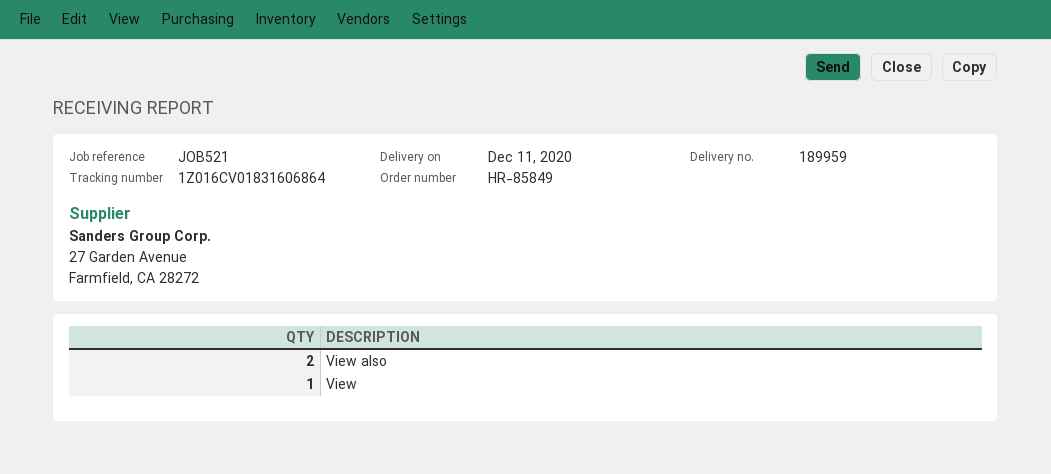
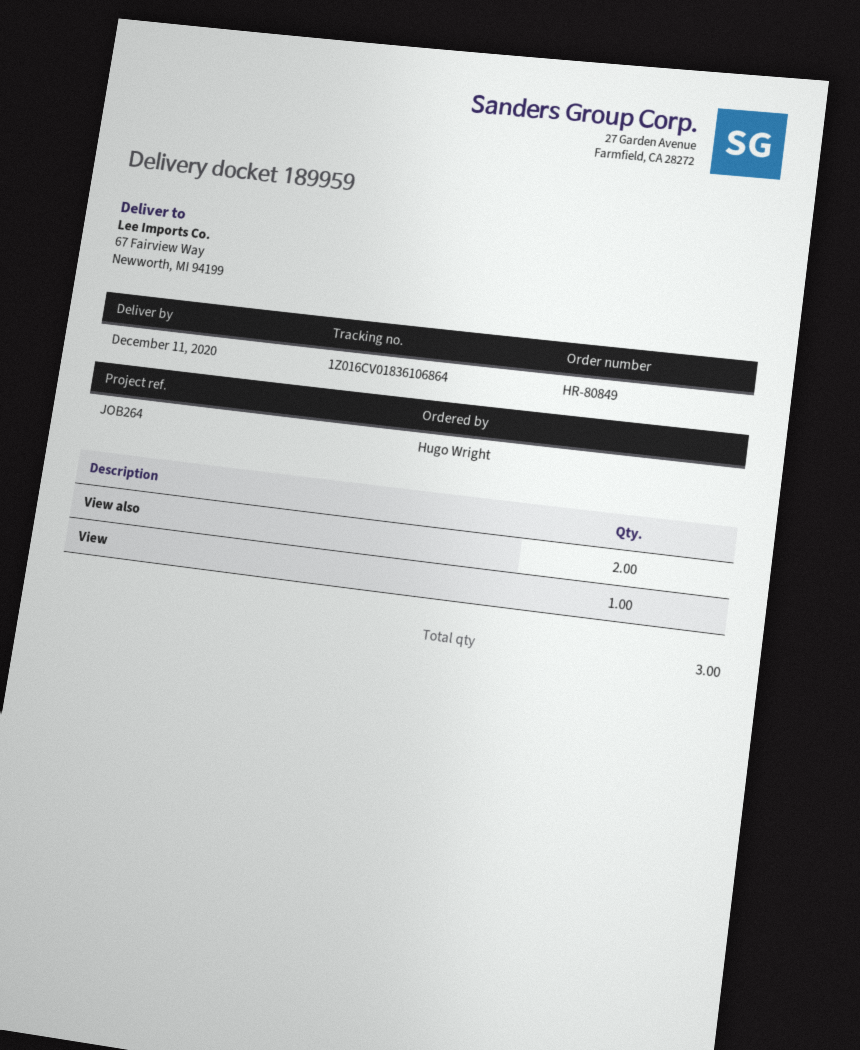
order number: HR-85849 -> HR-80849
reference: JOB521 -> JOB264
tracking number: 1Z016CV01831606864 -> 1Z016CV01836106864

